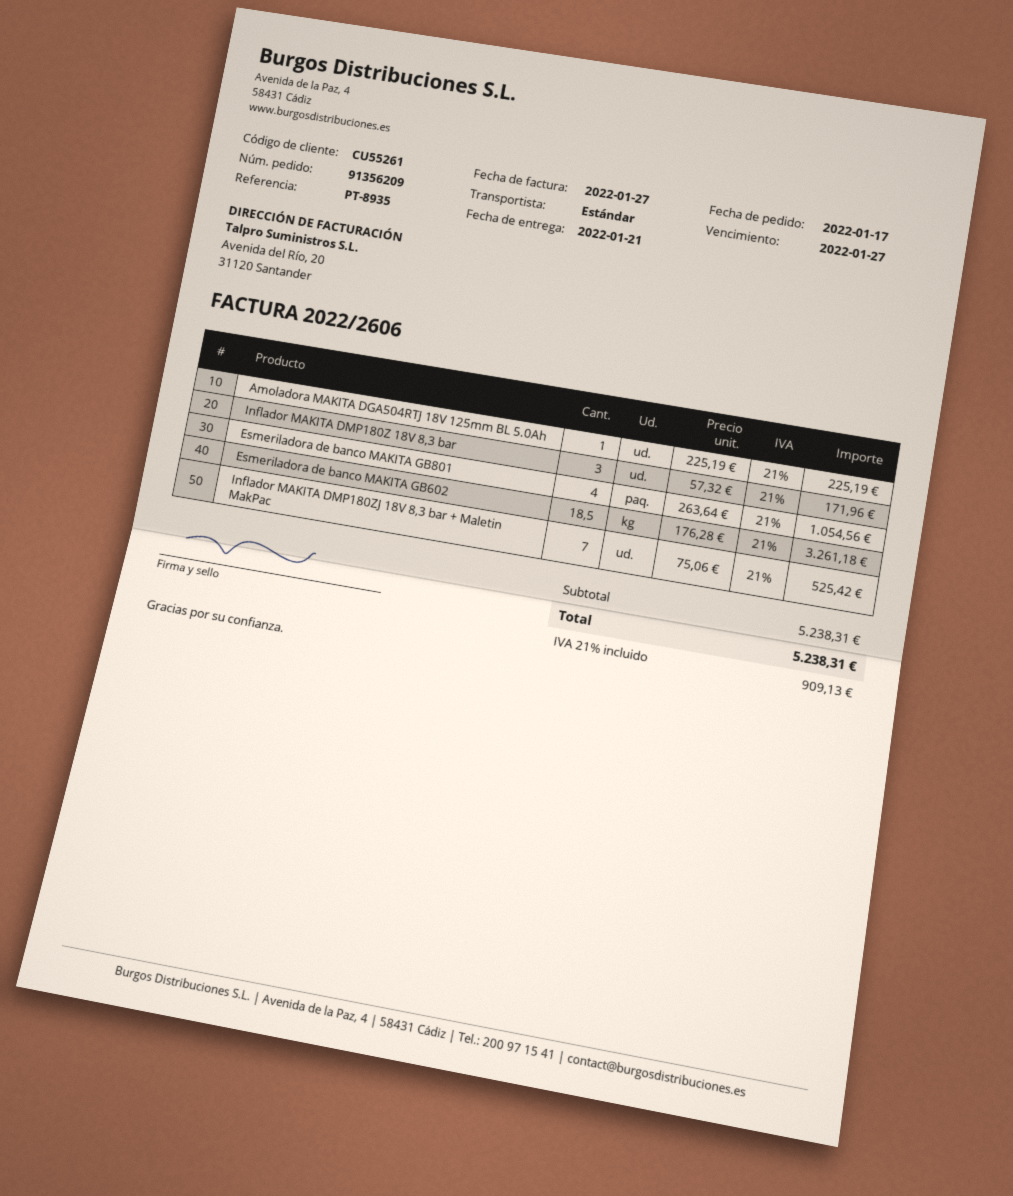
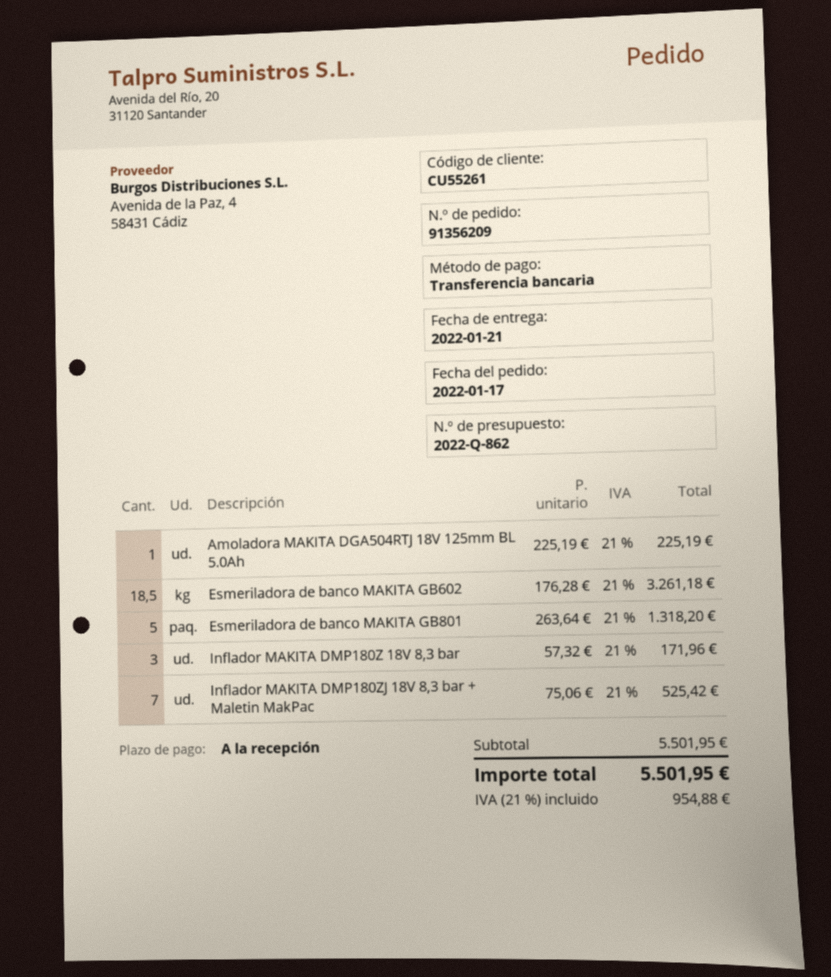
Esmeriladora de banco MAKITA GB801: 4 x 263.64 = 1054.56 -> 5 x 263.64 = 1318.20
subtotal: 5238.31 -> 5501.95
tax: 21% = 909.13 -> 21% = 954.88
total: 5238.31 -> 5501.95

